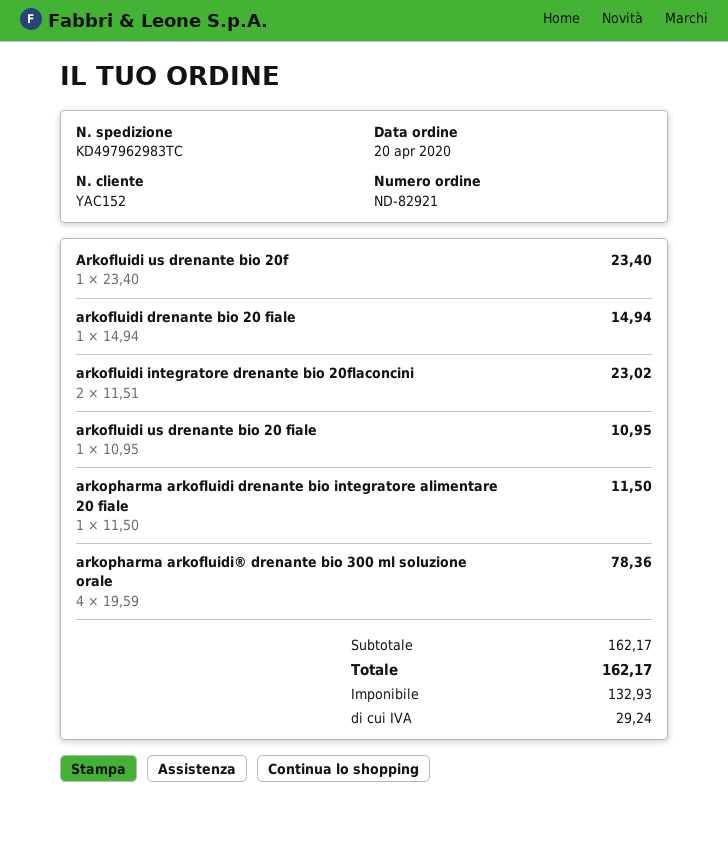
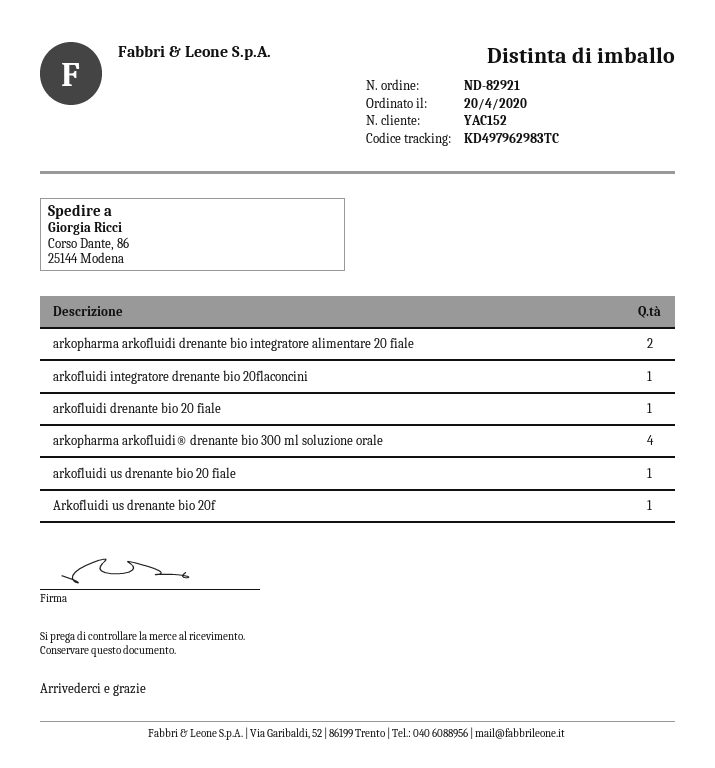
arkofluidi integratore drenante bio 20flaconcini: 2 -> 1
arkopharma arkofluidi drenante bio integratore alimentare 20 fiale: 1 -> 2

